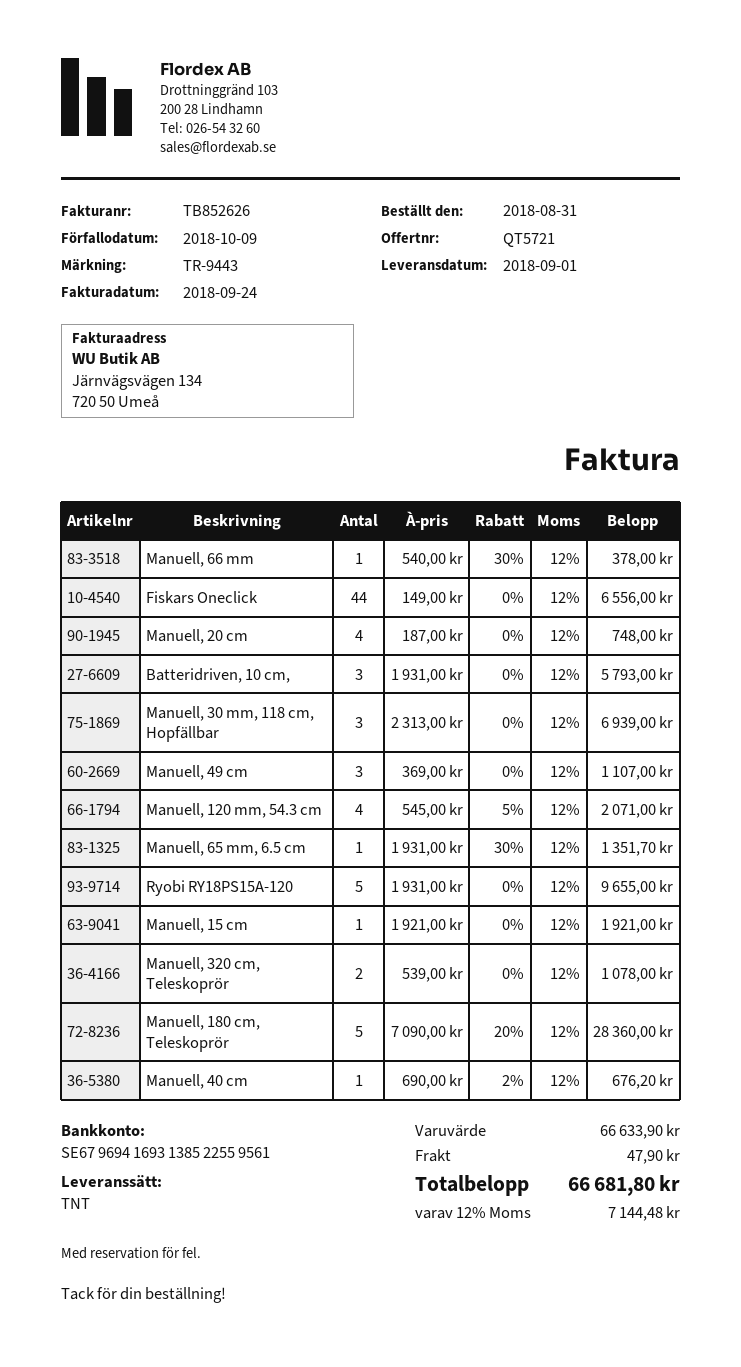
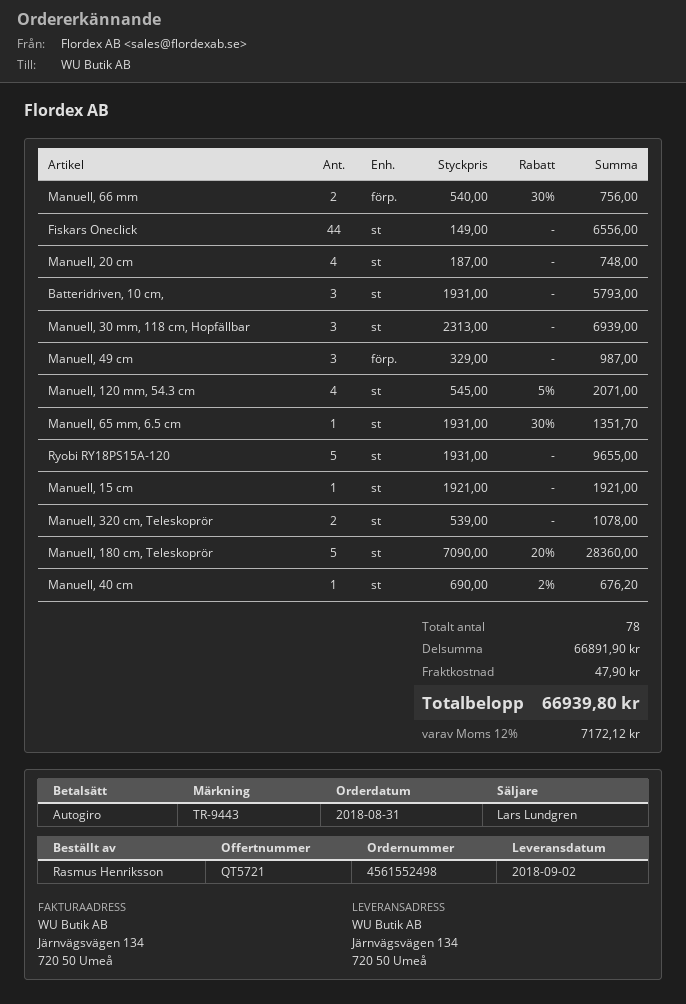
delivery date: 2018-09-01 -> 2018-09-02
Manuell, 66 mm: 1 x 540.00 - 30% = 378.00 -> 2 x 540.00 - 30% = 756.00
Manuell, 49 cm: 3 x 369.00 = 1107.00 -> 3 x 329.00 = 987.00
subtotal: 66633.90 -> 66891.90
tax: 12% = 7144.48 -> 12% = 7172.12
total: 66681.80 -> 66939.80

